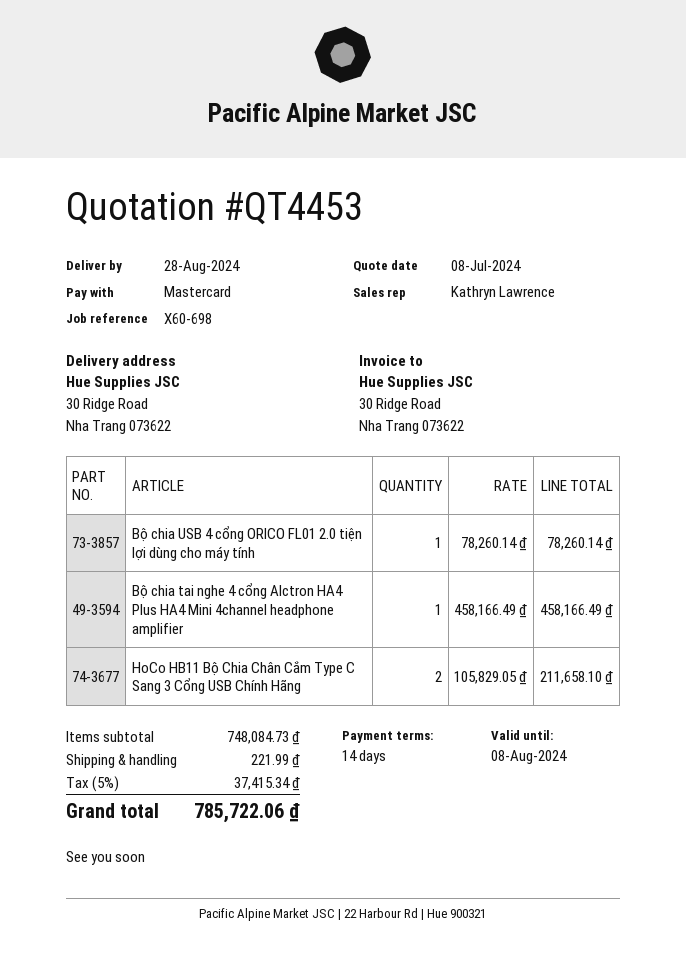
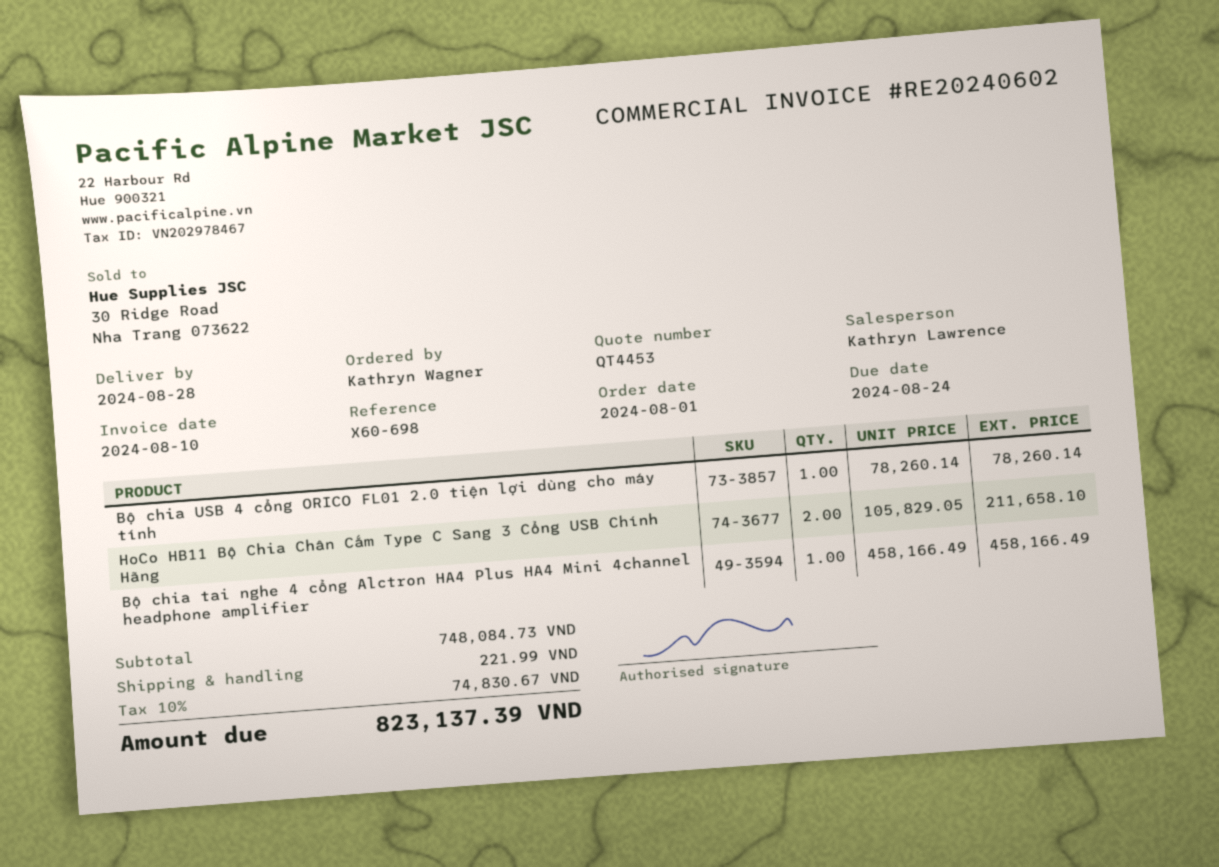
tax: 5% = 37415.34 -> 10% = 74830.67
total: 785722.06 -> 823137.39

